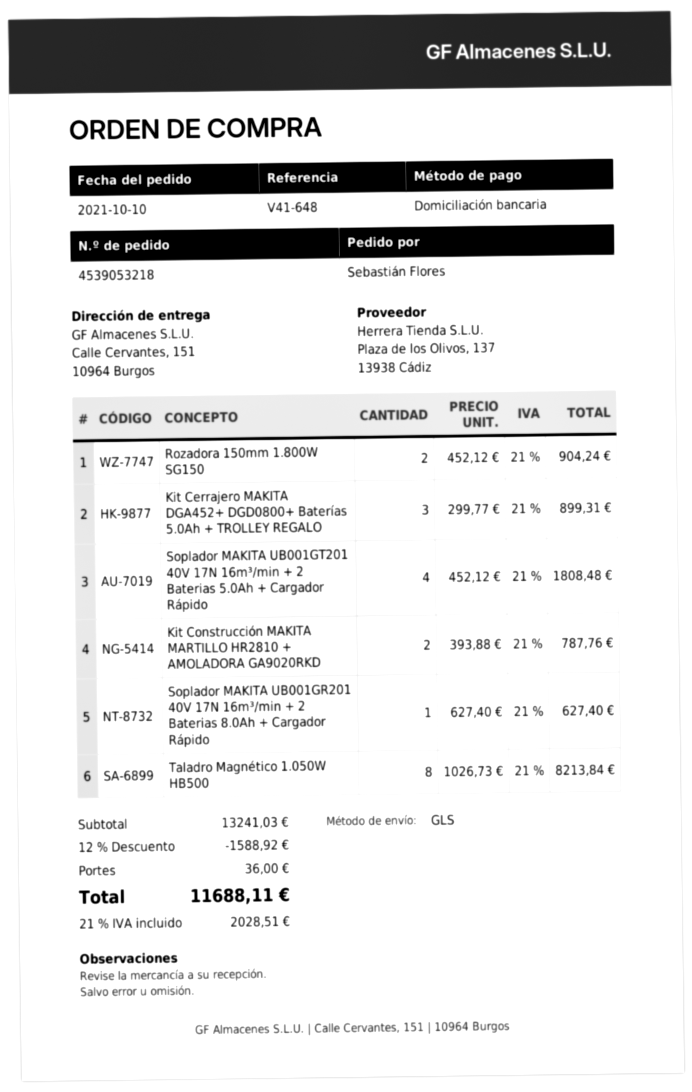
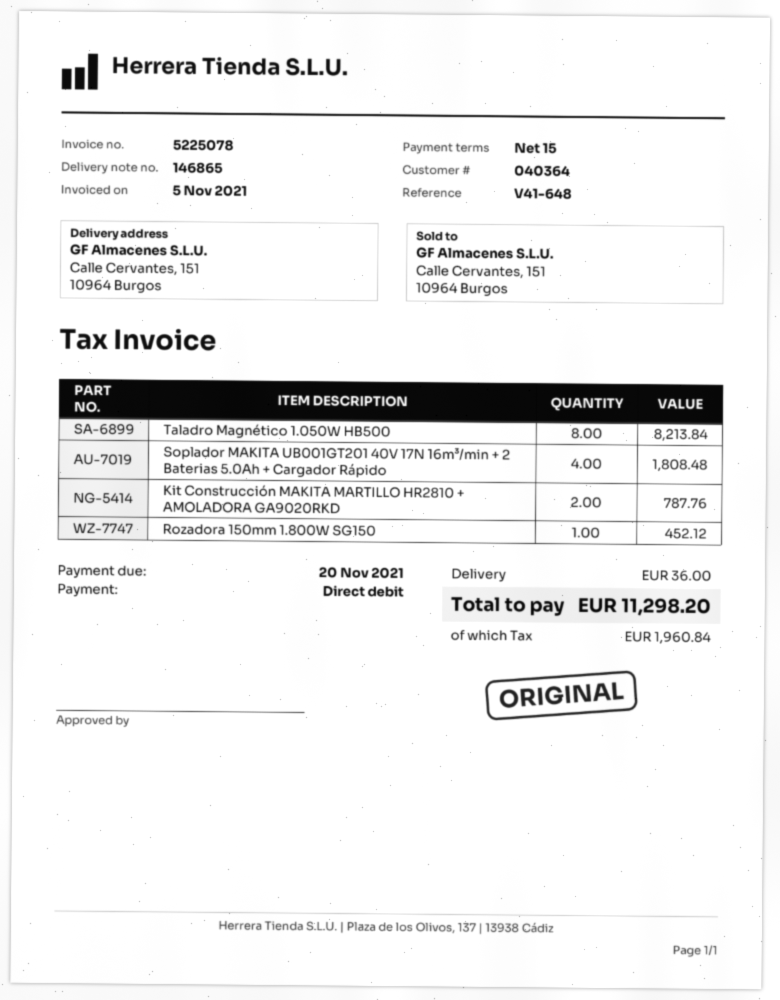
Rozadora 150mm 1.800W SG150: 2 for 904.24 -> 1 for 452.12
Kit Cerrajero MAKITA DGA452+ DGD0800+ Baterías 5.0Ah + TROLLEY REGALO: 3 for 899.31 -> none
Soplador MAKITA UB001GR201 40V 17N 16m³/min + 2 Baterias 8.0Ah + Cargador Rápido: 1 for 627.40 -> none
discount: 12% = 1588.92 -> none
tax: 2028.51 -> 1960.84
total: 11688.11 -> 11298.20

